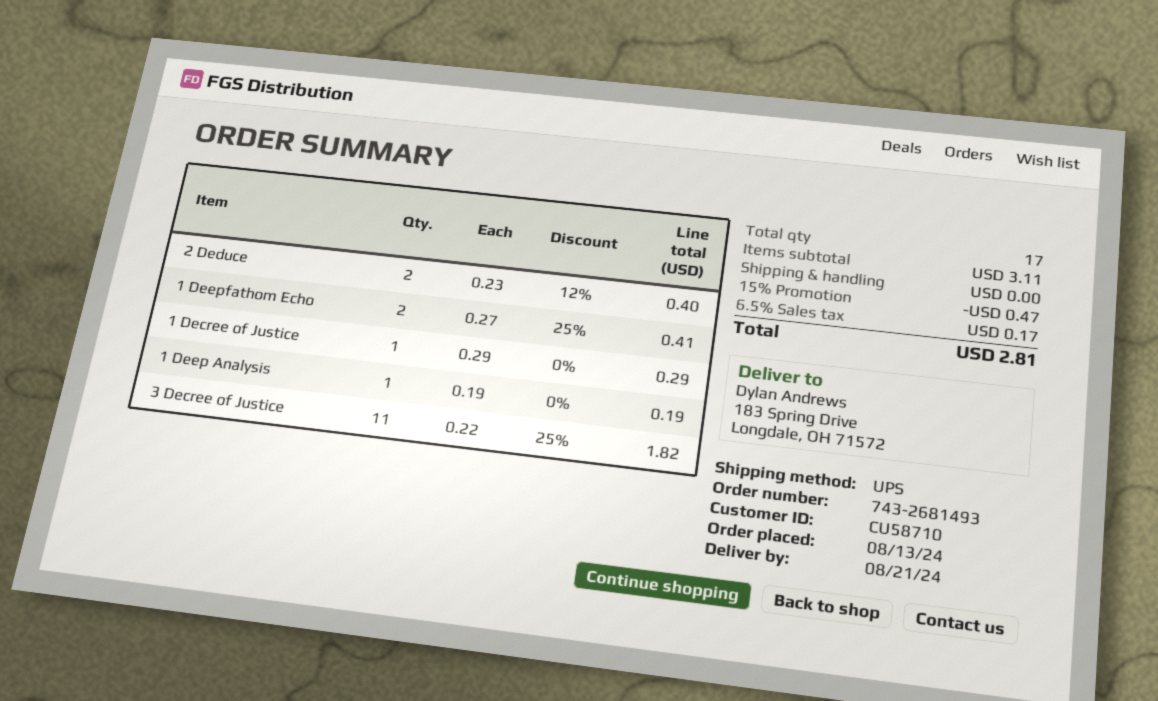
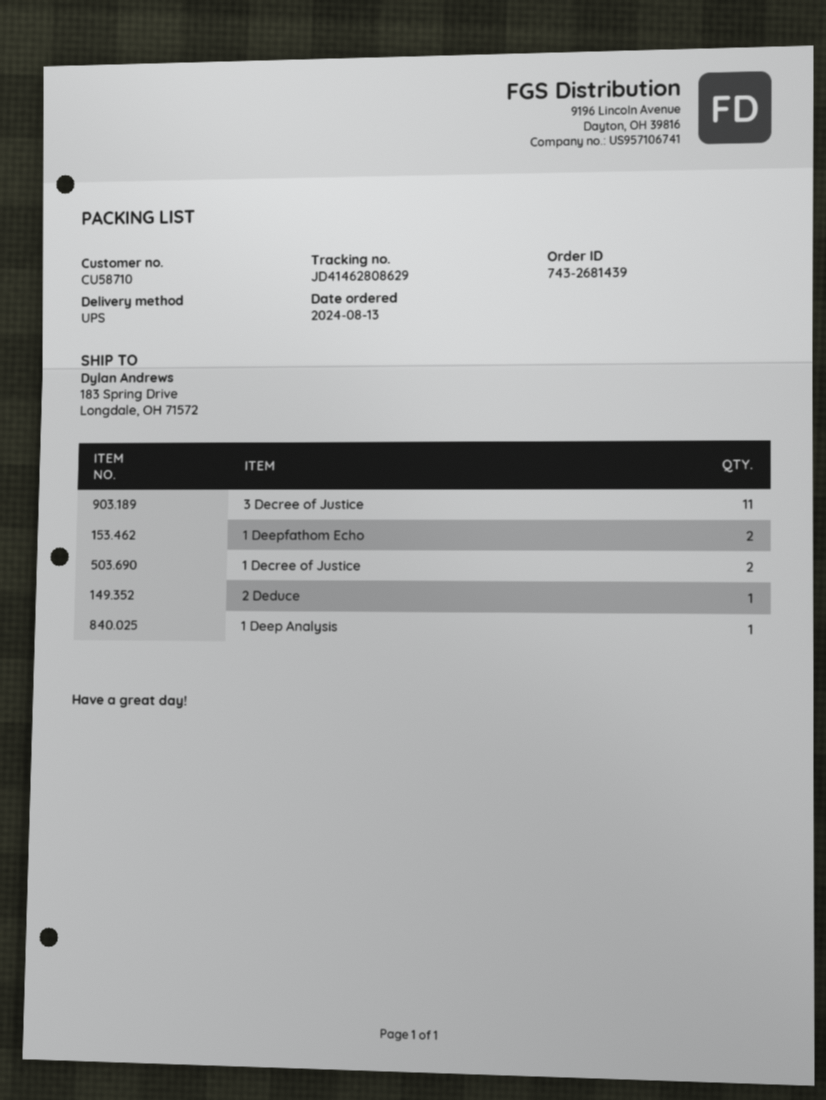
order number: 743-2681493 -> 743-2681439
2 Deduce: 2 -> 1
1 Decree of Justice: 1 -> 2

